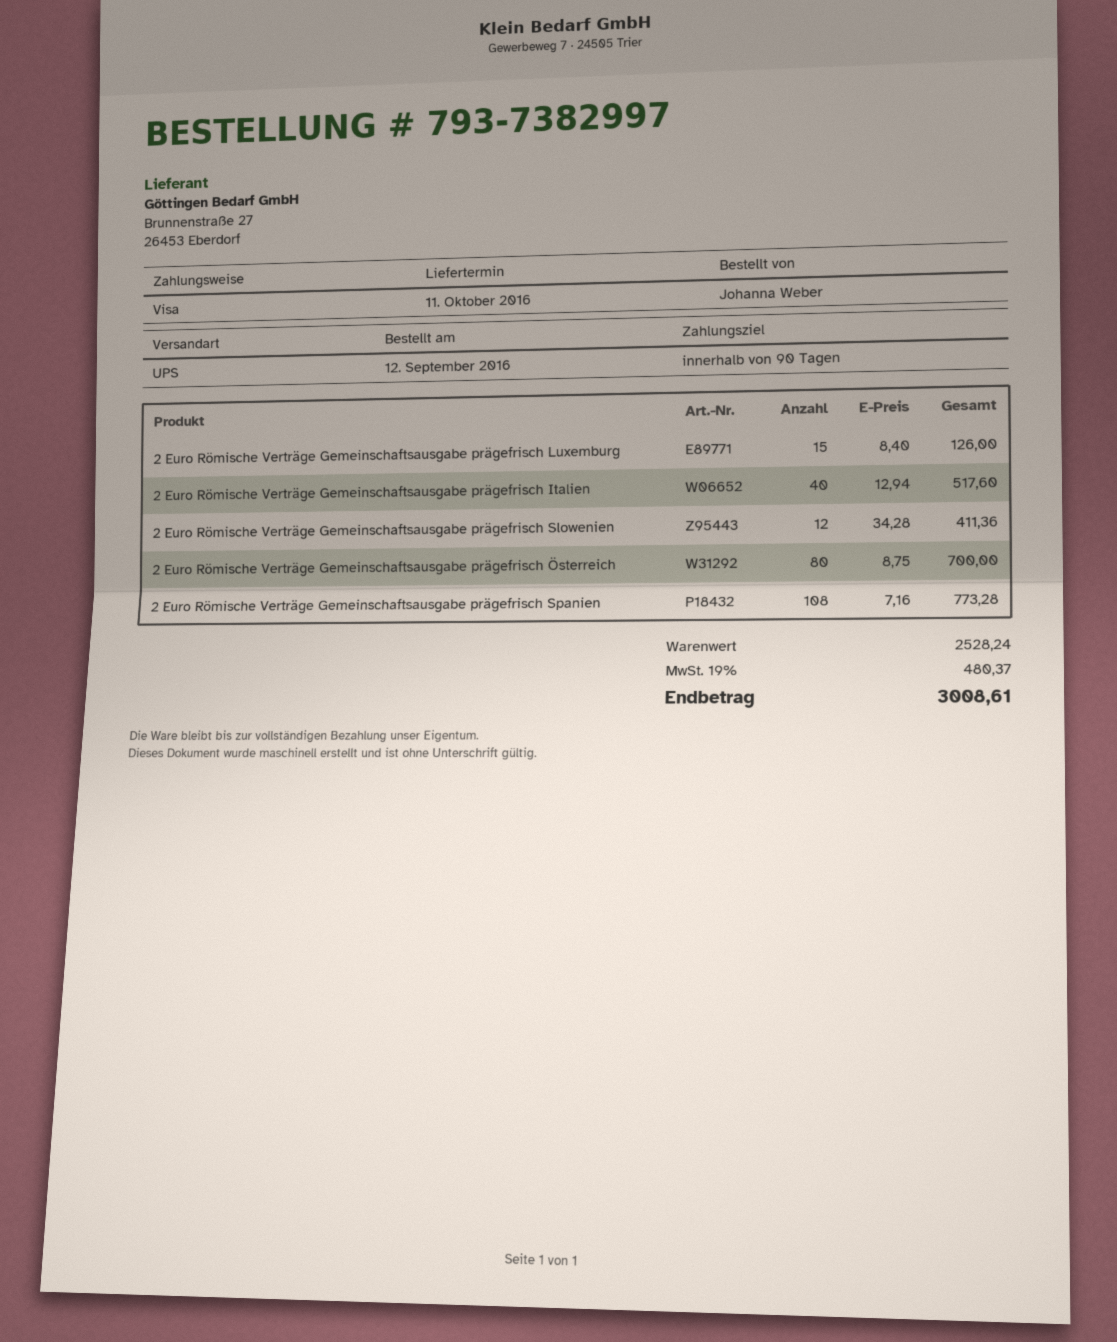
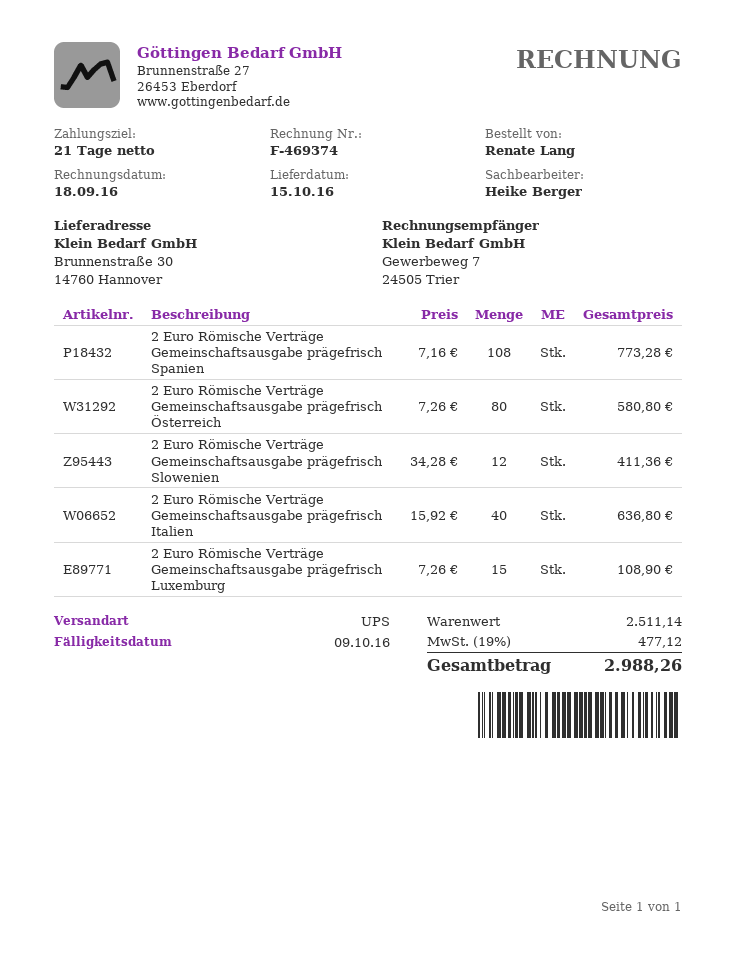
delivery date: 2016-10-11 -> 2016-10-15
payment terms: 90 days -> 21 days
ordered by: Johanna Weber -> Renate Lang
2 Euro Römische Verträge Gemeinschaftsausgabe prägefrisch Luxemburg: 15 x 8.40 = 126.00 -> 15 x 7.26 = 108.90
2 Euro Römische Verträge Gemeinschaftsausgabe prägefrisch Italien: 40 x 12.94 = 517.60 -> 40 x 15.92 = 636.80
2 Euro Römische Verträge Gemeinschaftsausgabe prägefrisch Österreich: 80 x 8.75 = 700.00 -> 80 x 7.26 = 580.80
subtotal: 2528.24 -> 2511.14
tax: 19% = 480.37 -> 19% = 477.12
total: 3008.61 -> 2988.26

